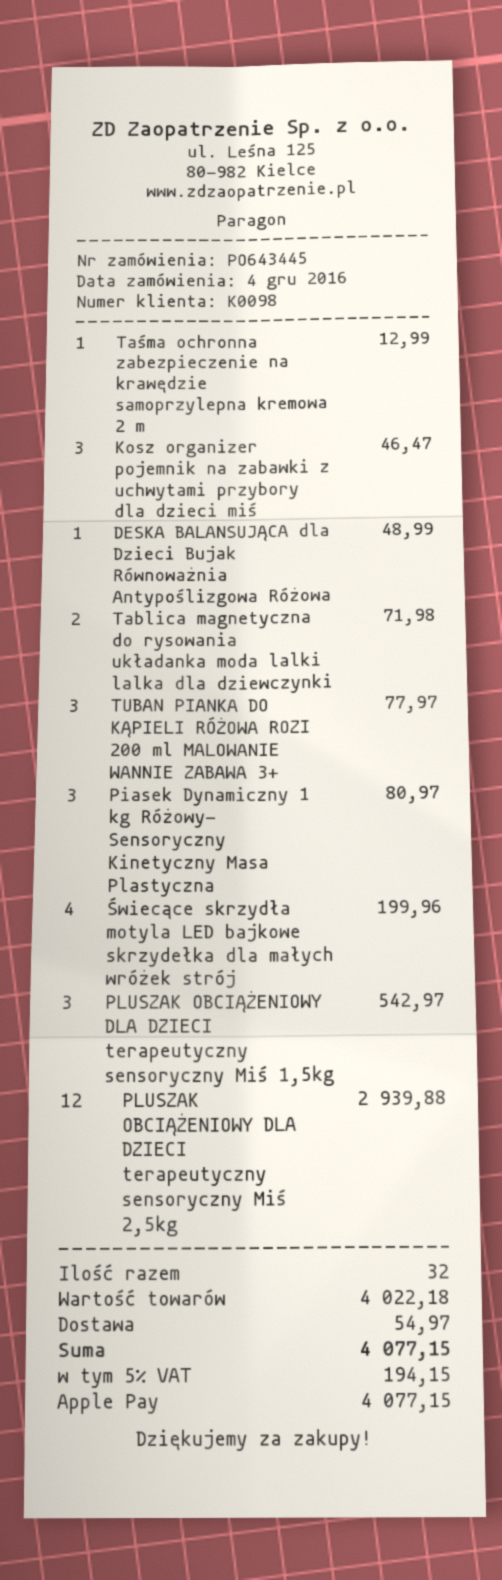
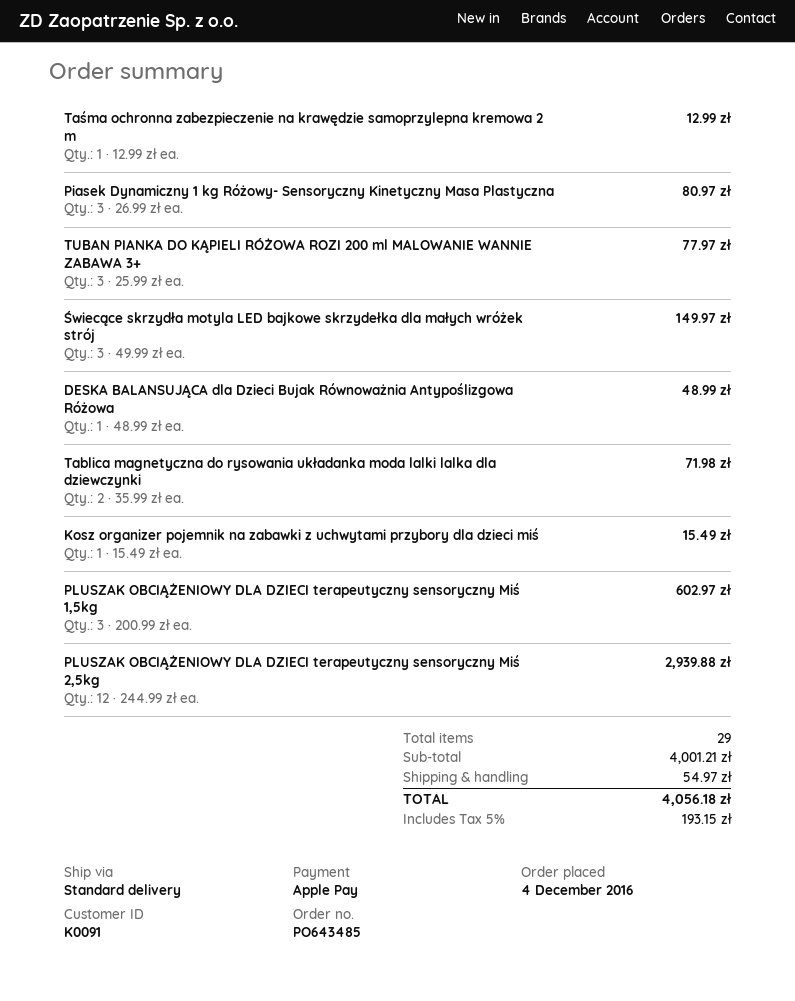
order number: PO643445 -> PO643485
customer number: K0098 -> K0091
Kosz organizer pojemnik na zabawki z uchwytami przybory dla dzieci miś: 3 for 46.47 -> 1 for 15.49
Świecące skrzydła motyla LED bajkowe skrzydełka dla małych wróżek strój: 4 for 199.96 -> 3 for 149.97
PLUSZAK OBCIĄŻENIOWY DLA DZIECI terapeutyczny sensoryczny Miś 1,5kg: 3 for 542.97 -> 3 for 602.97
total quantity: 32 -> 29
subtotal: 4022.18 -> 4001.21
tax: 5% = 194.15 -> 5% = 193.15
total: 4077.15 -> 4056.18

